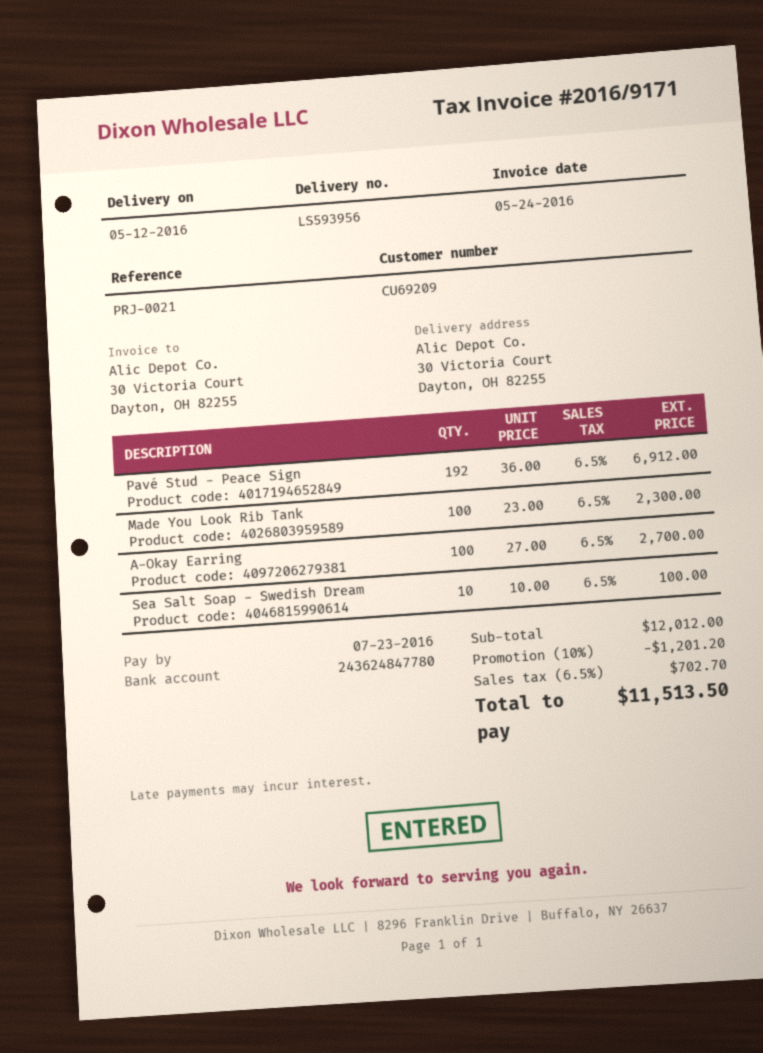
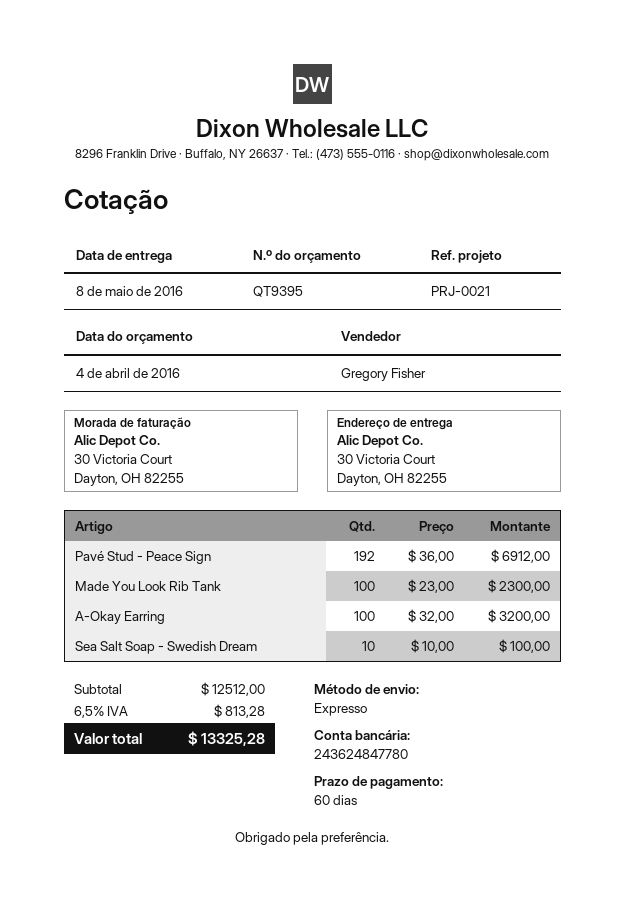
delivery date: 2016-05-12 -> 2016-05-08
A-Okay Earring: 100 x 27.00 = 2700.00 -> 100 x 32.00 = 3200.00
subtotal: 12012.00 -> 12512.00
discount: 10% = 1201.20 -> none
tax: 6.5% = 702.70 -> 6.5% = 813.28
total: 11513.50 -> 13325.28

